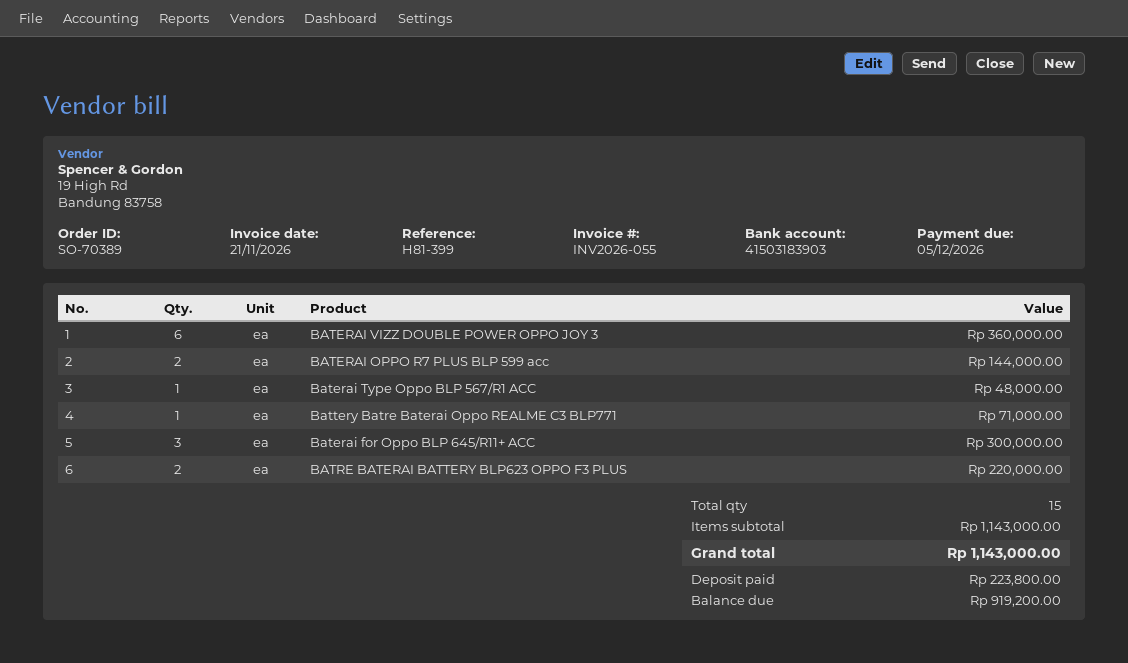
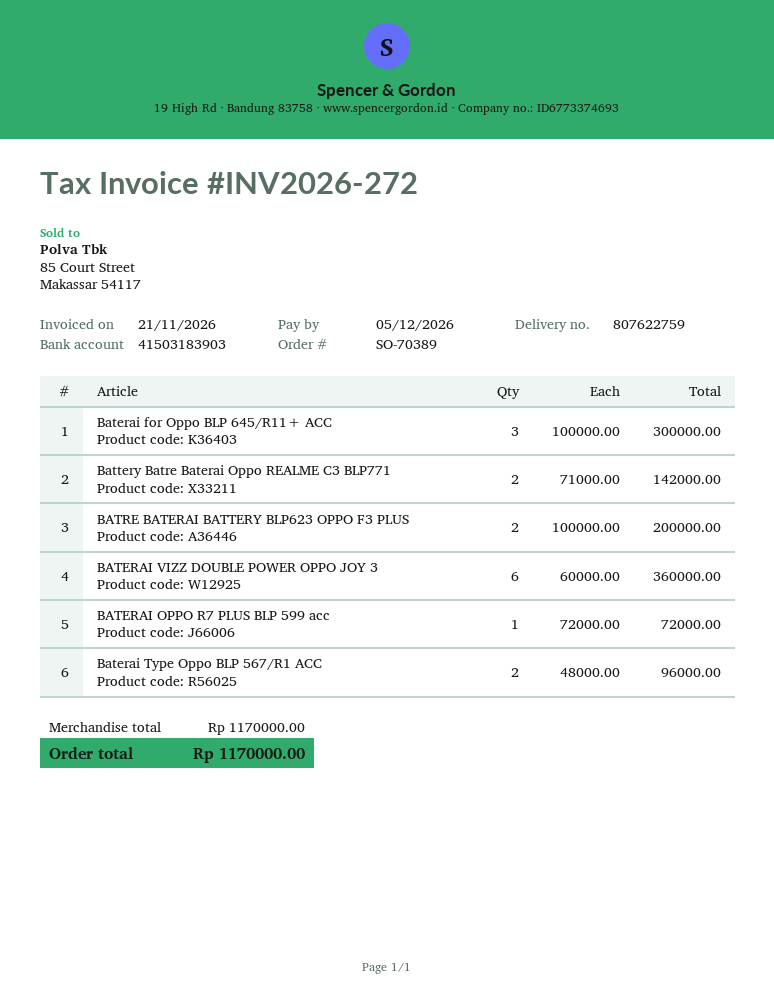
invoice number: INV2026-055 -> INV2026-272
BATERAI OPPO R7 PLUS BLP 599 acc: 2 for 144000.00 -> 1 for 72000.00
Baterai Type Oppo BLP 567/R1 ACC: 1 for 48000.00 -> 2 for 96000.00
Battery Batre Baterai Oppo REALME C3 BLP771: 1 for 71000.00 -> 2 for 142000.00
BATRE BATERAI BATTERY BLP623 OPPO F3 PLUS: 2 for 220000.00 -> 2 for 200000.00
subtotal: 1143000.00 -> 1170000.00
total: 1143000.00 -> 1170000.00

